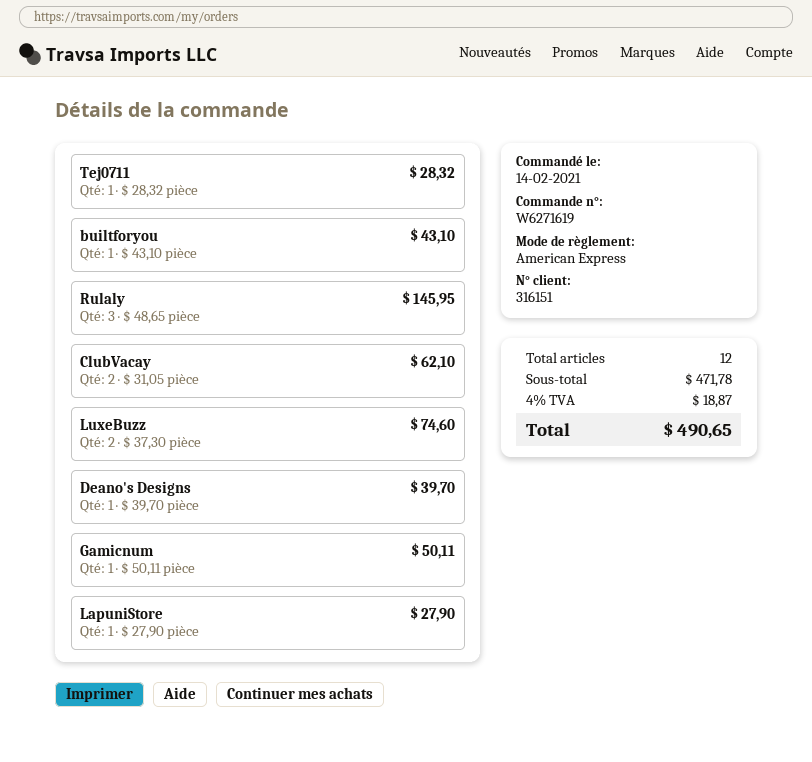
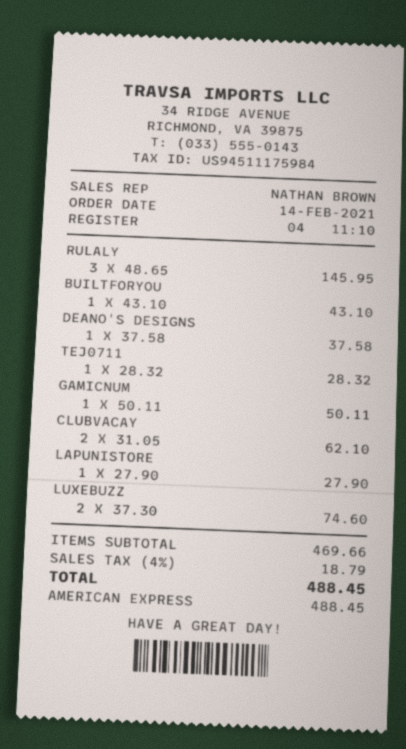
Deano's Designs: 1 x 39.70 = 39.70 -> 1 x 37.58 = 37.58
subtotal: 471.78 -> 469.66
tax: 4% = 18.87 -> 4% = 18.79
total: 490.65 -> 488.45

